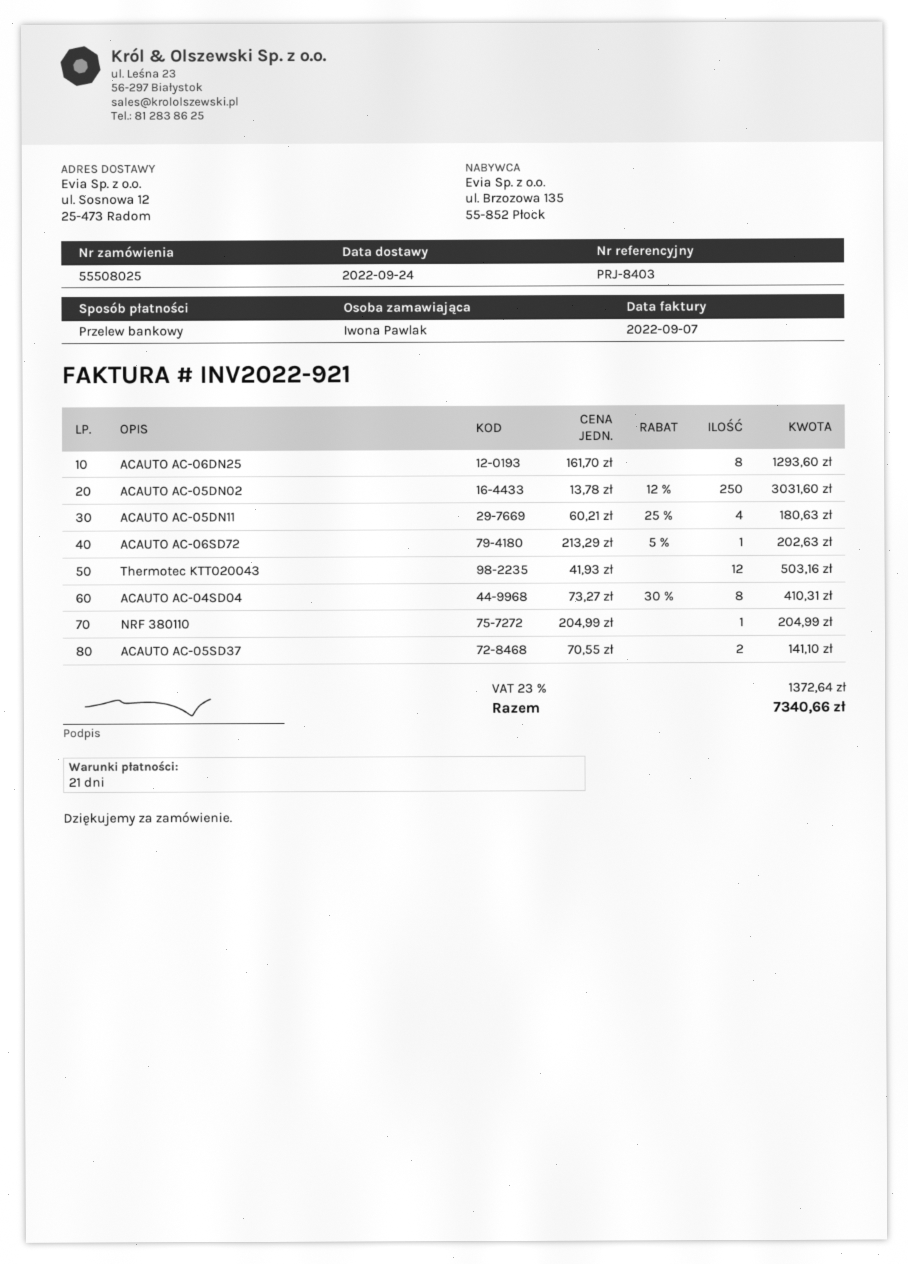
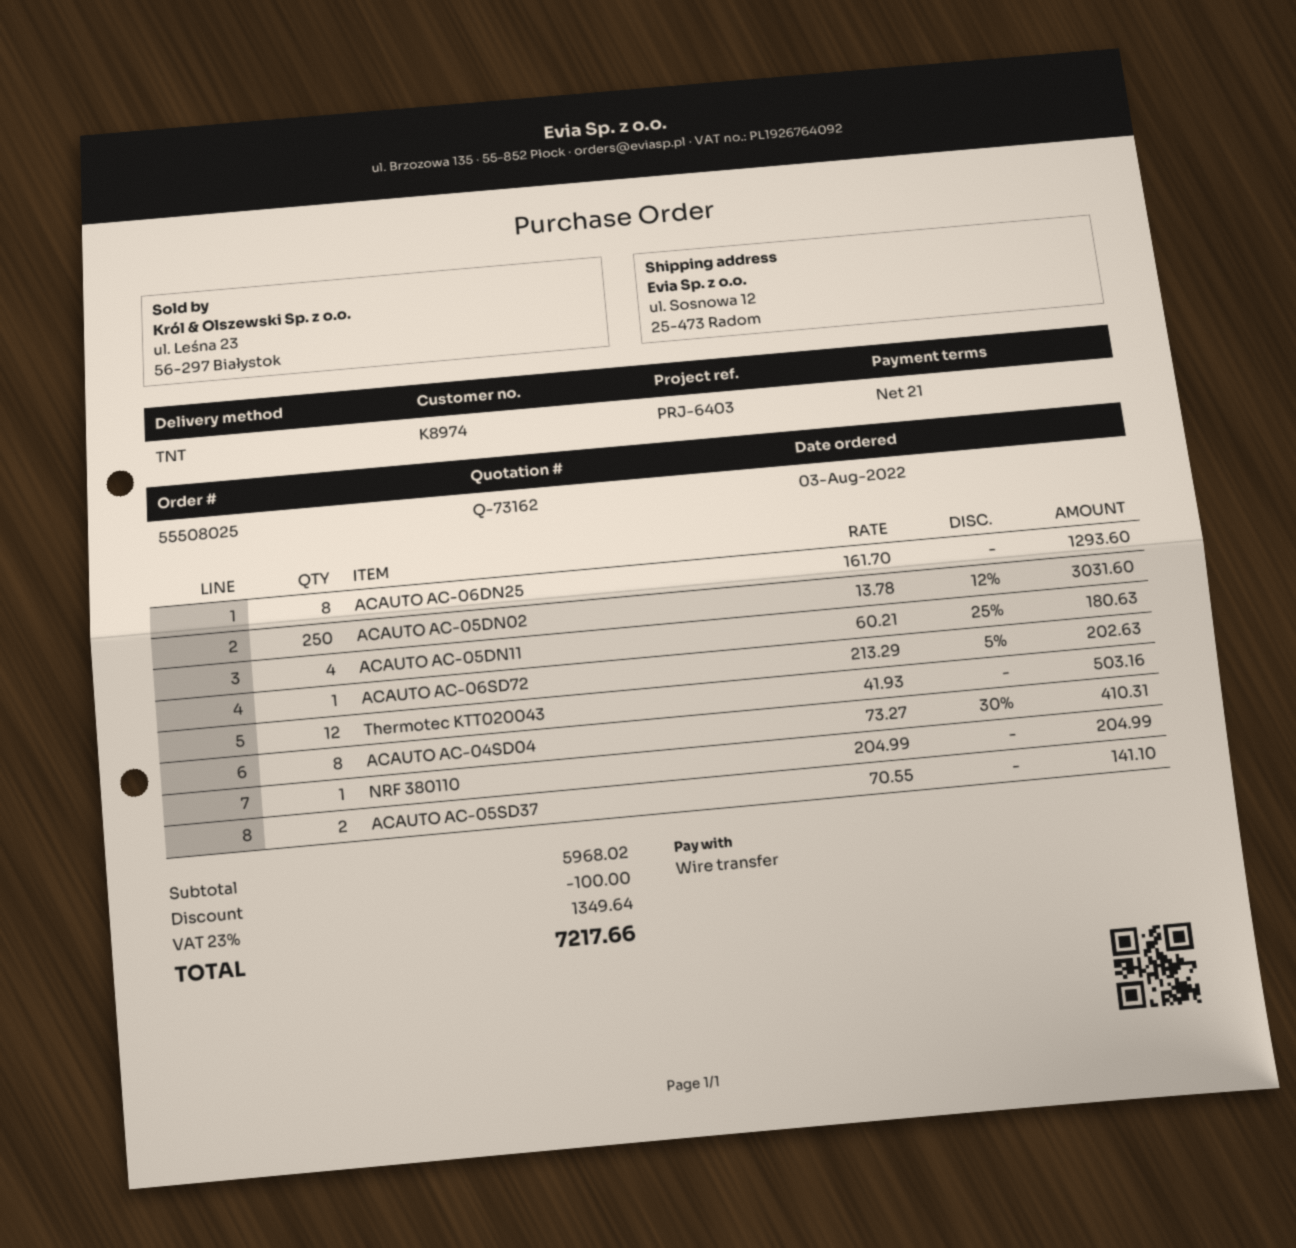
reference: PRJ-8403 -> PRJ-6403
discount: none -> 100.00
tax: 23% = 1372.64 -> 23% = 1349.64
total: 7340.66 -> 7217.66

